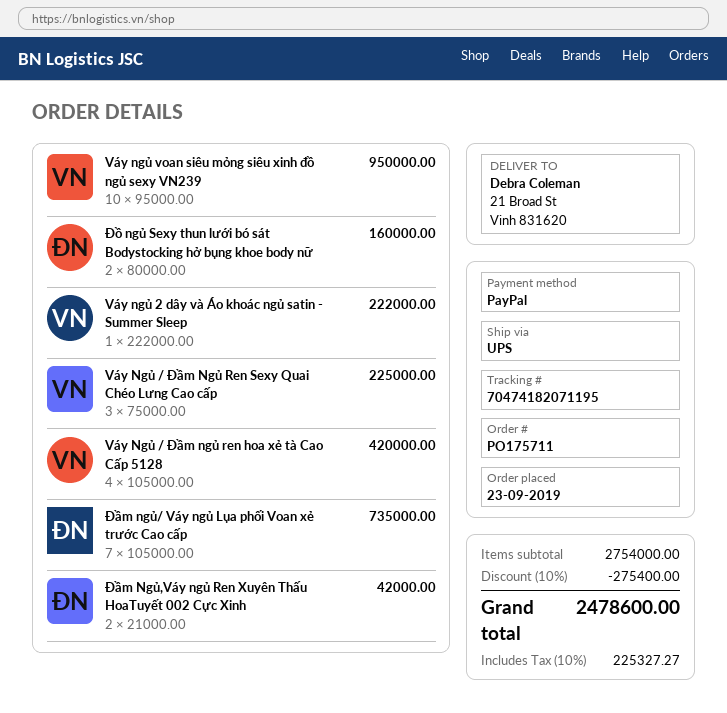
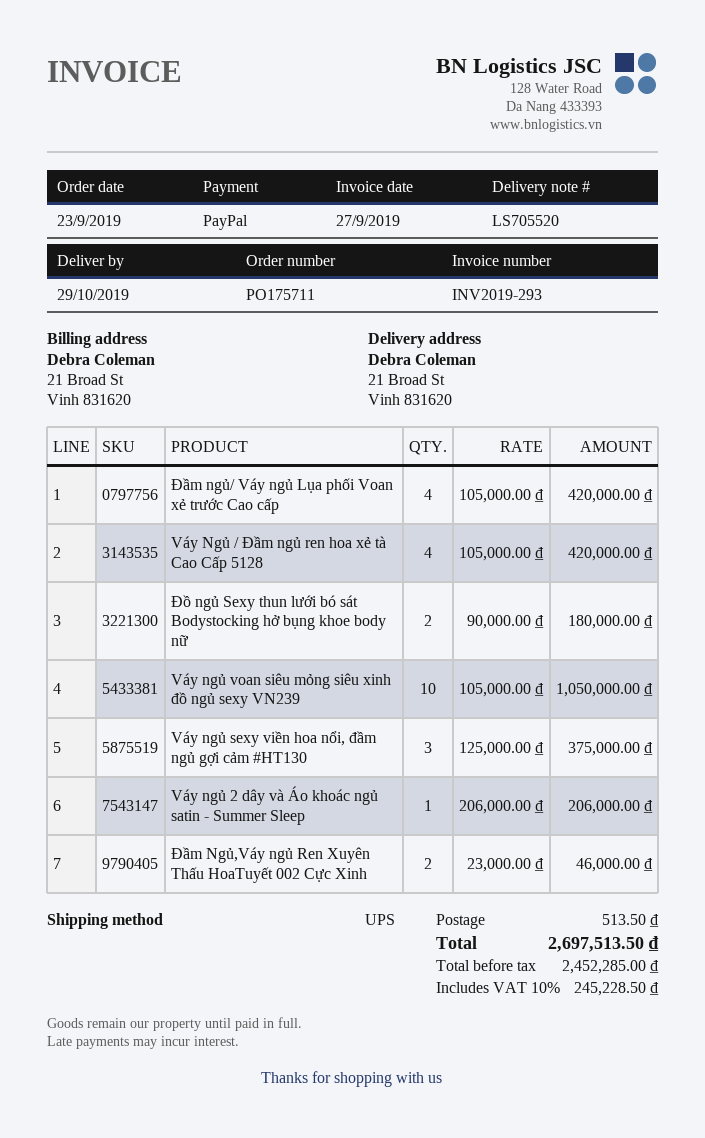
Váy ngủ voan siêu mỏng siêu xinh đồ ngủ sexy VN239: 10 x 95000.00 = 950000.00 -> 10 x 105000.00 = 1050000.00
Đồ ngủ Sexy thun lưới bó sát Bodystocking hở bụng khoe body nữ: 2 x 80000.00 = 160000.00 -> 2 x 90000.00 = 180000.00
Váy ngủ 2 dây và Áo khoác ngủ satin - Summer Sleep: 1 x 222000.00 = 222000.00 -> 1 x 206000.00 = 206000.00
Váy Ngủ / Đầm Ngủ Ren Sexy Quai Chéo Lưng Cao cấp: 3 x 75000.00 = 225000.00 -> none
Đầm ngủ/ Váy ngủ Lụa phối Voan xẻ trước Cao cấp: 7 x 105000.00 = 735000.00 -> 4 x 105000.00 = 420000.00
Đầm Ngủ,Váy ngủ Ren Xuyên Thấu HoaTuyết 002 Cực Xinh: 2 x 21000.00 = 42000.00 -> 2 x 23000.00 = 46000.00
Váy ngủ sexy viền hoa nổi, đầm ngủ gợi cảm #HT130: none -> 3 x 125000.00 = 375000.00
discount: 10% = 275400.00 -> none
shipping: none -> 513.50
tax: 10% = 225327.27 -> 10% = 245228.50
total: 2478600.00 -> 2697513.50

